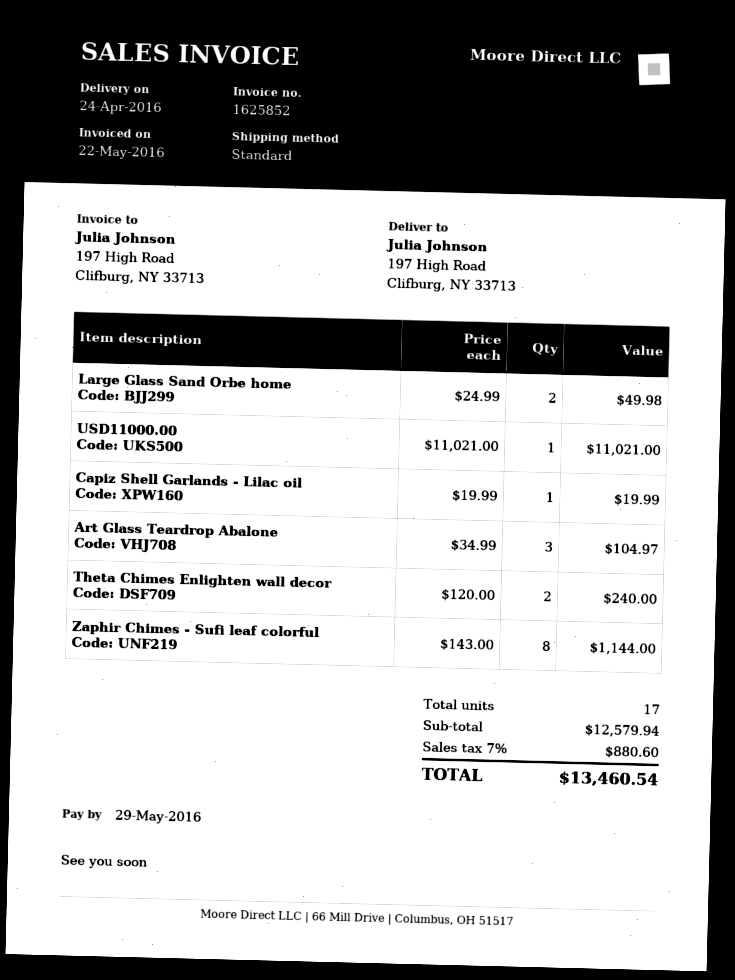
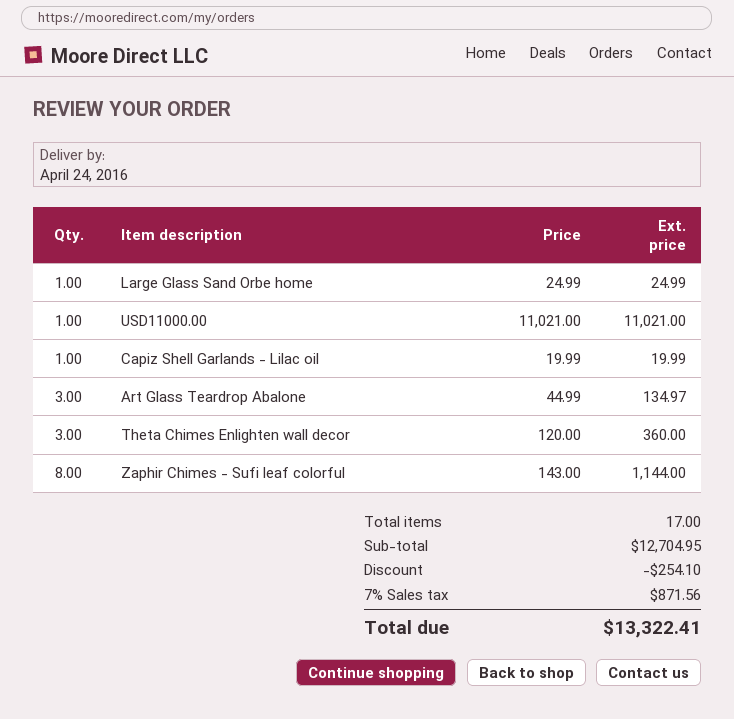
Large Glass Sand Orbe home: 2 x 24.99 = 49.98 -> 1 x 24.99 = 24.99
Art Glass Teardrop Abalone: 3 x 34.99 = 104.97 -> 3 x 44.99 = 134.97
Theta Chimes Enlighten wall decor: 2 x 120.00 = 240.00 -> 3 x 120.00 = 360.00
subtotal: 12579.94 -> 12704.95
discount: none -> 254.10
tax: 7% = 880.60 -> 7% = 871.56
total: 13460.54 -> 13322.41

